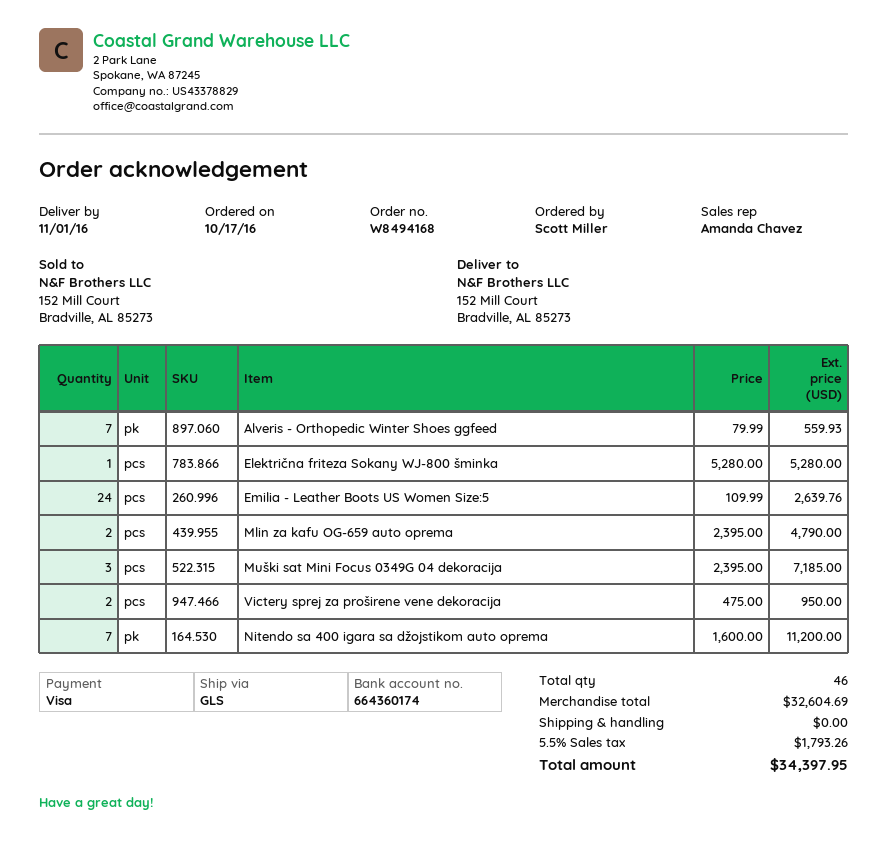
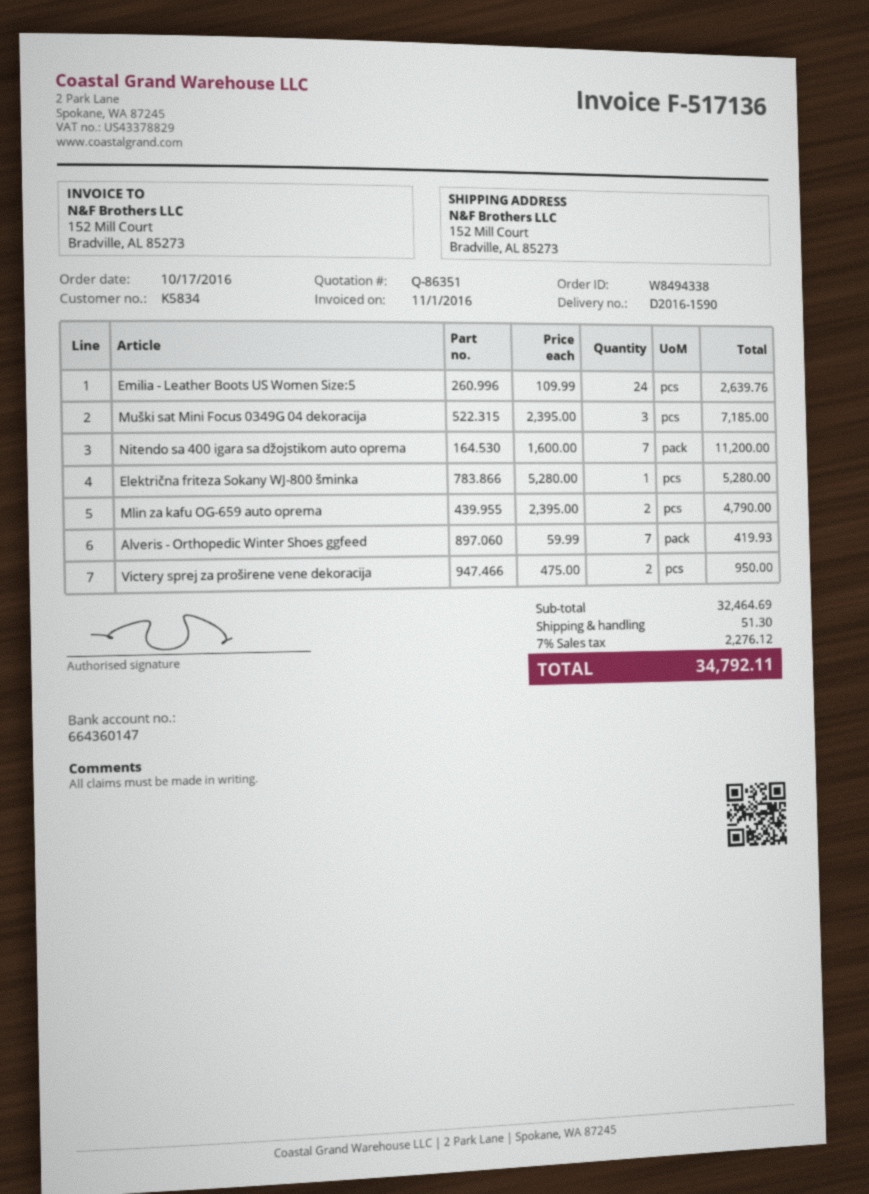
order number: W8494168 -> W8494338
bank account: 664360174 -> 664360147
Alveris - Orthopedic Winter Shoes ggfeed: 7 x 79.99 = 559.93 -> 7 x 59.99 = 419.93
subtotal: 32604.69 -> 32464.69
shipping: 0.00 -> 51.30
tax: 5.5% = 1793.26 -> 7% = 2276.12
total: 34397.95 -> 34792.11

